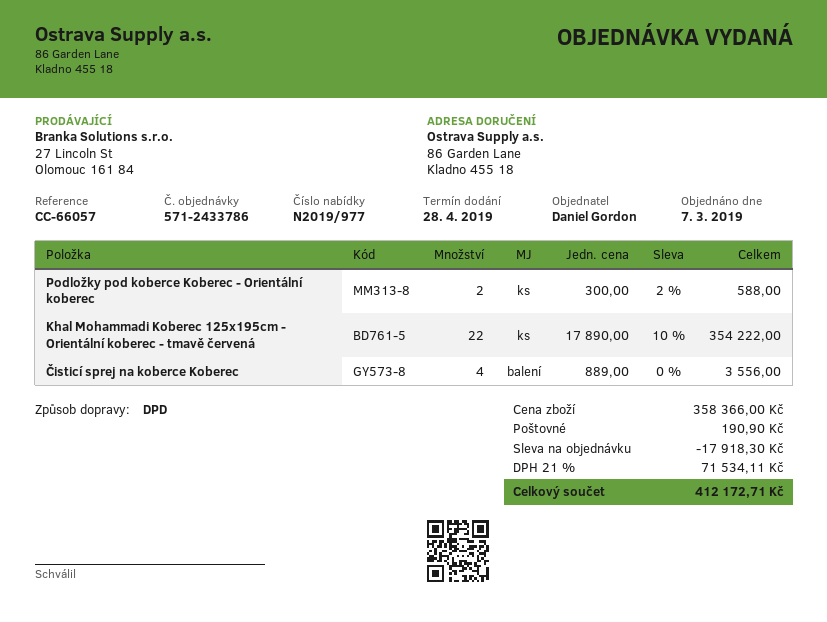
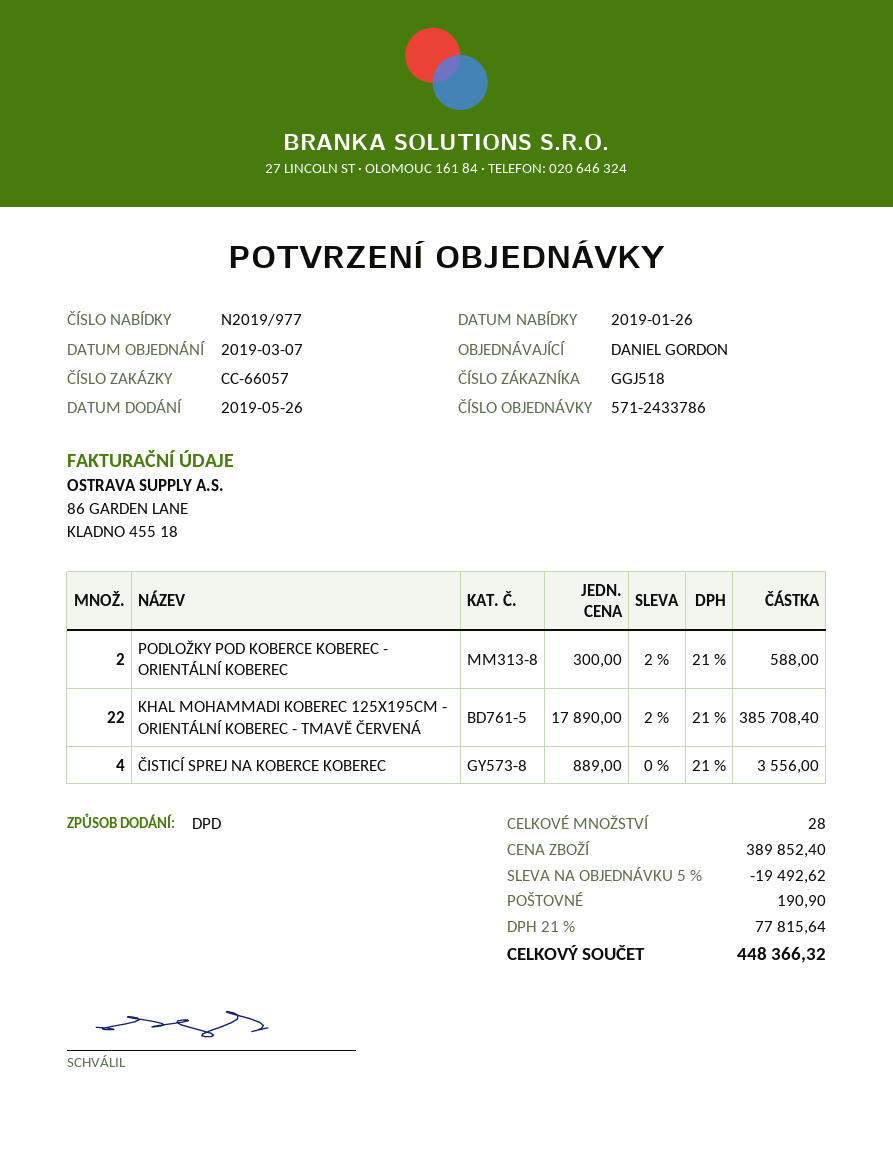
delivery date: 2019-04-28 -> 2019-05-26
Khal Mohammadi Koberec 125x195cm - Orientální koberec - tmavě červená: 22 x 17890.00 - 10% = 354222.00 -> 22 x 17890.00 - 2% = 385708.40
subtotal: 358366.00 -> 389852.40
discount: 17918.30 -> 19492.62
tax: 21% = 71534.11 -> 21% = 77815.64
total: 412172.71 -> 448366.32

